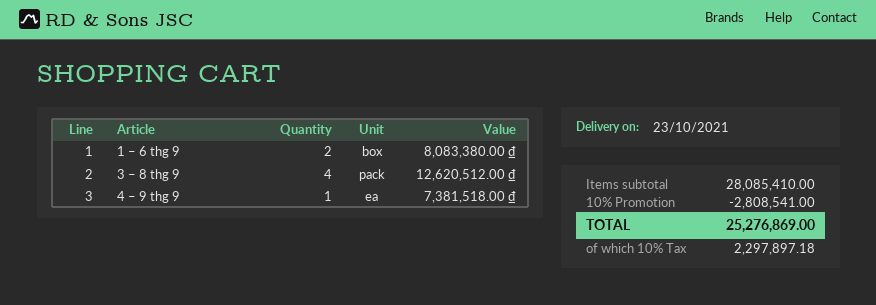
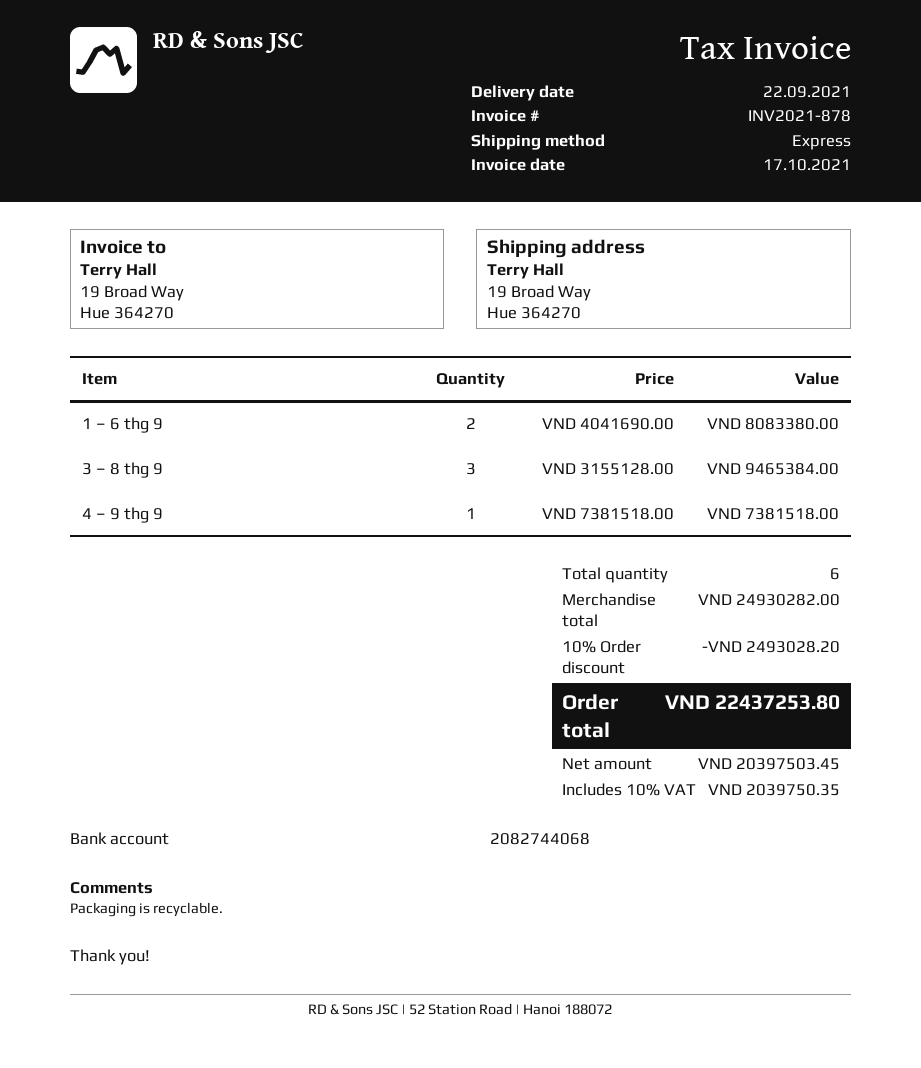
delivery date: 2021-10-23 -> 2021-09-22
3 – 8 thg 9: 4 for 12620512.00 -> 3 for 9465384.00
subtotal: 28085410.00 -> 24930282.00
discount: 10% = 2808541.00 -> 10% = 2493028.20
tax: 10% = 2297897.18 -> 10% = 2039750.35
total: 25276869.00 -> 22437253.80

